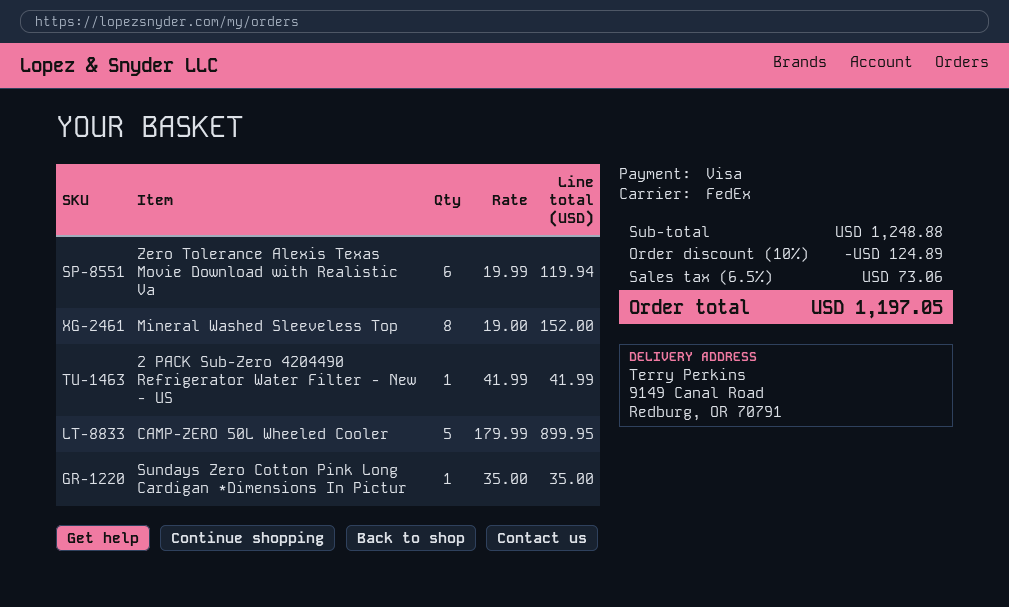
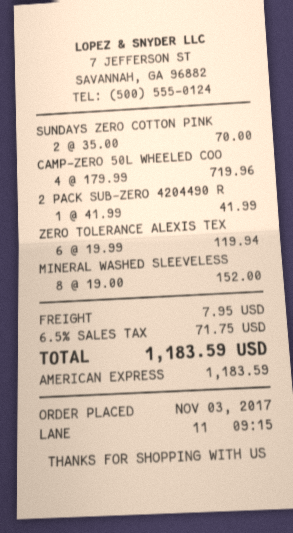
payment method: Visa -> American Express
CAMP-ZERO 50L Wheeled Cooler: 5 x 179.99 = 899.95 -> 4 x 179.99 = 719.96
Sundays Zero Cotton Pink Long Cardigan *Dimensions In Pictur: 1 x 35.00 = 35.00 -> 2 x 35.00 = 70.00
discount: 10% = 124.89 -> none
shipping: none -> 7.95
tax: 6.5% = 73.06 -> 6.5% = 71.75
total: 1197.05 -> 1183.59

